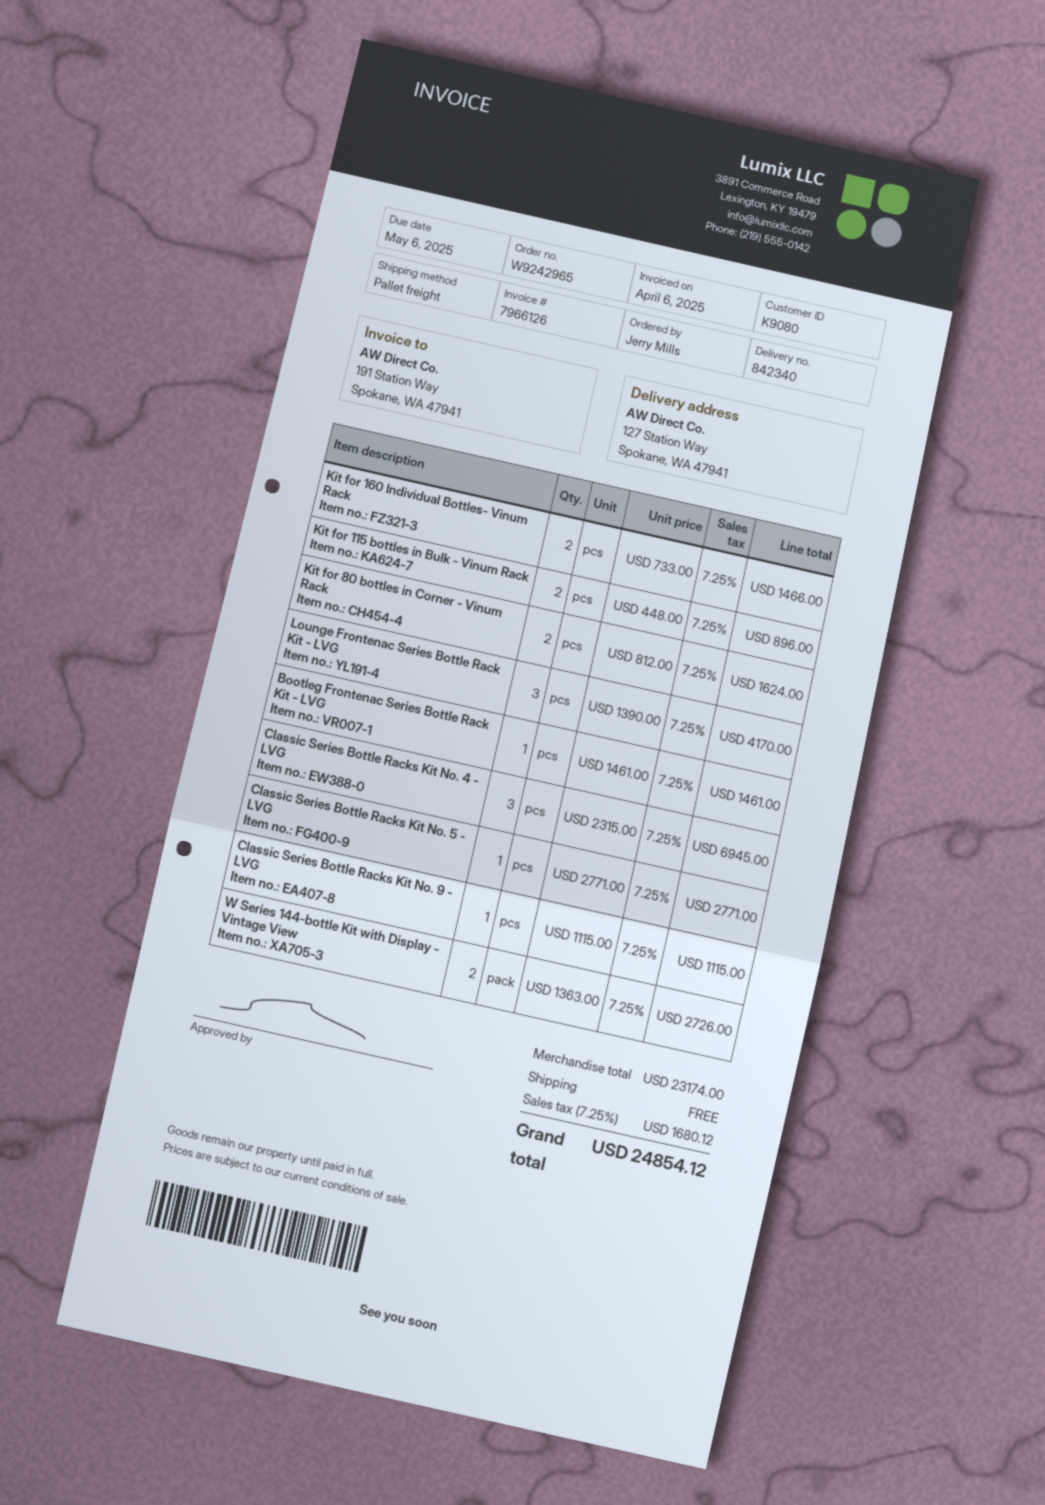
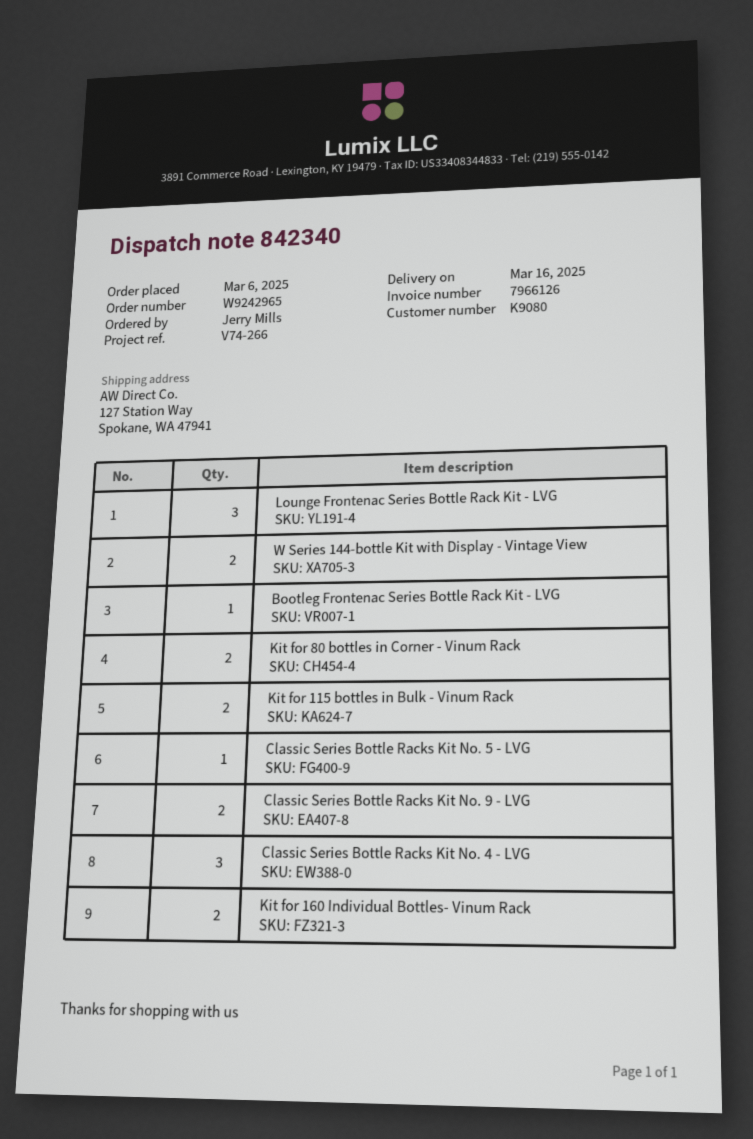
Classic Series Bottle Racks Kit No. 9 - LVG: 1 -> 2

